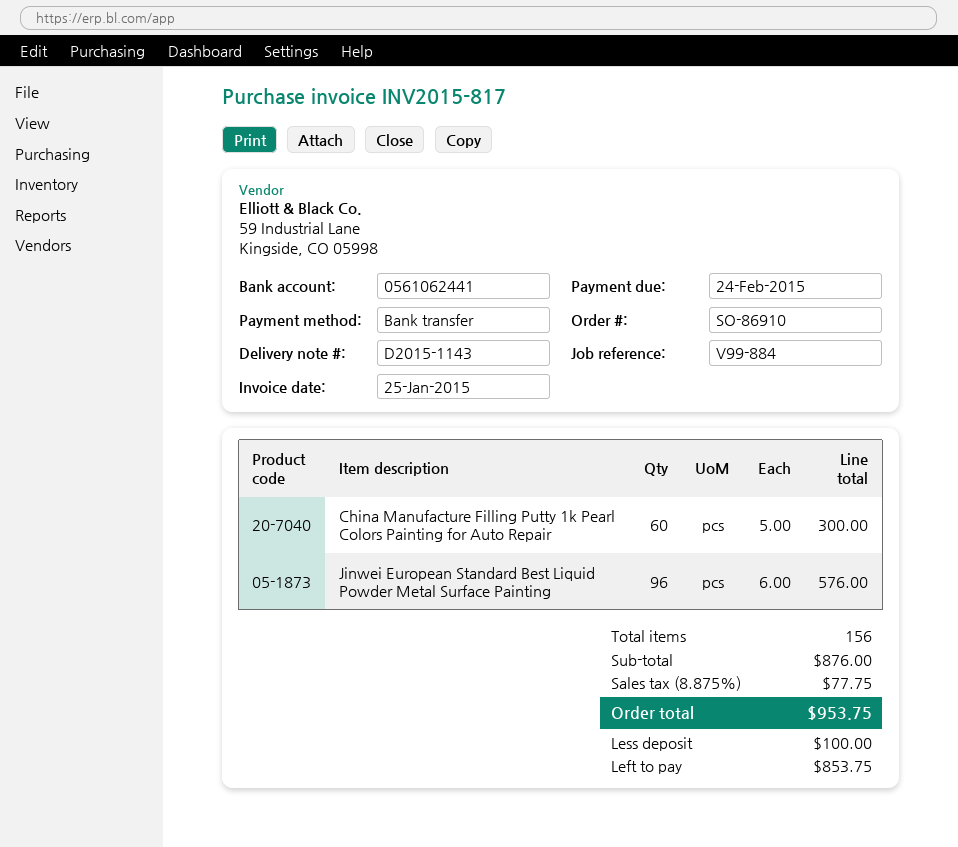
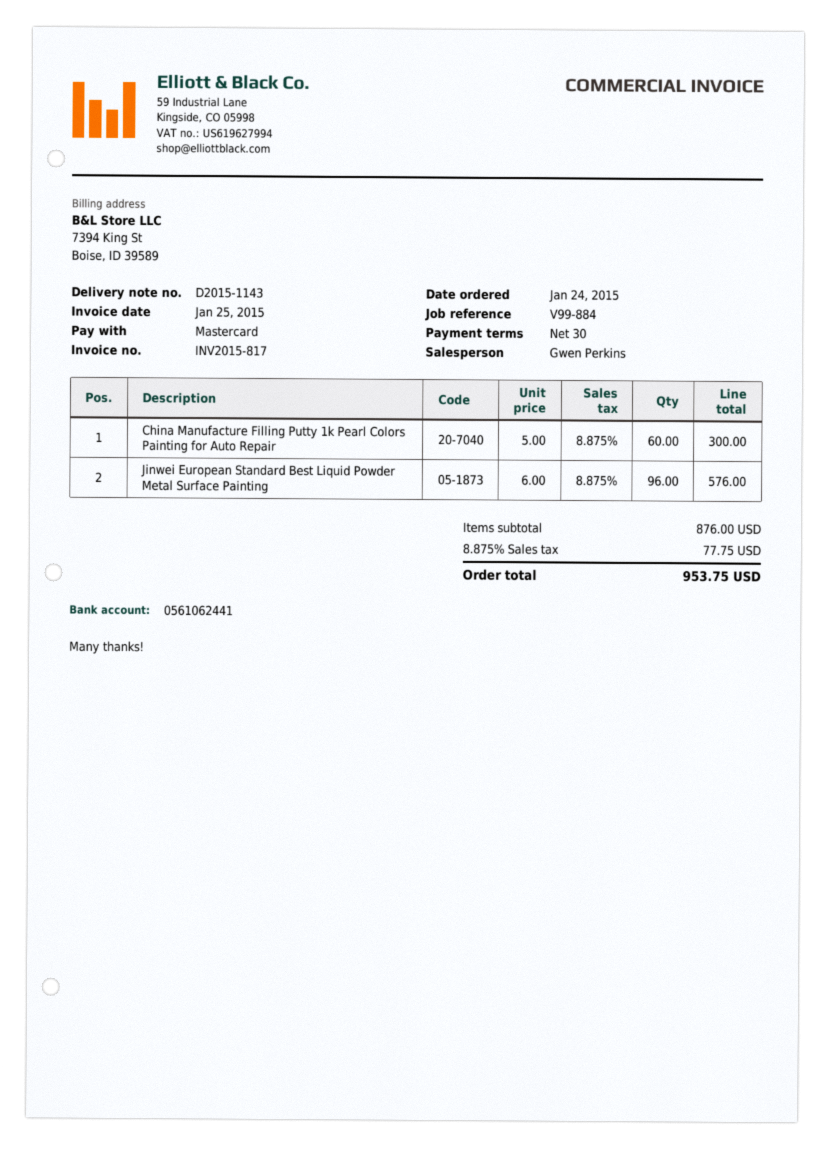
payment method: bank transfer -> Mastercard

